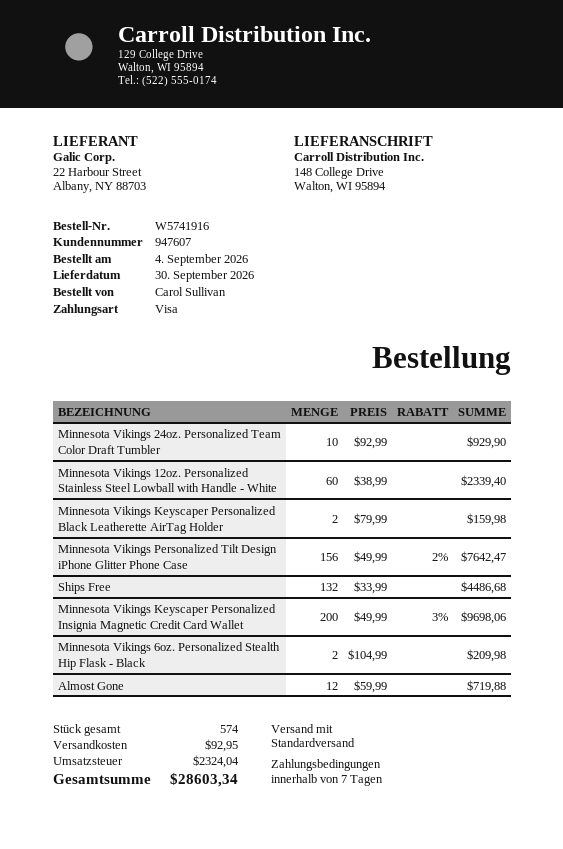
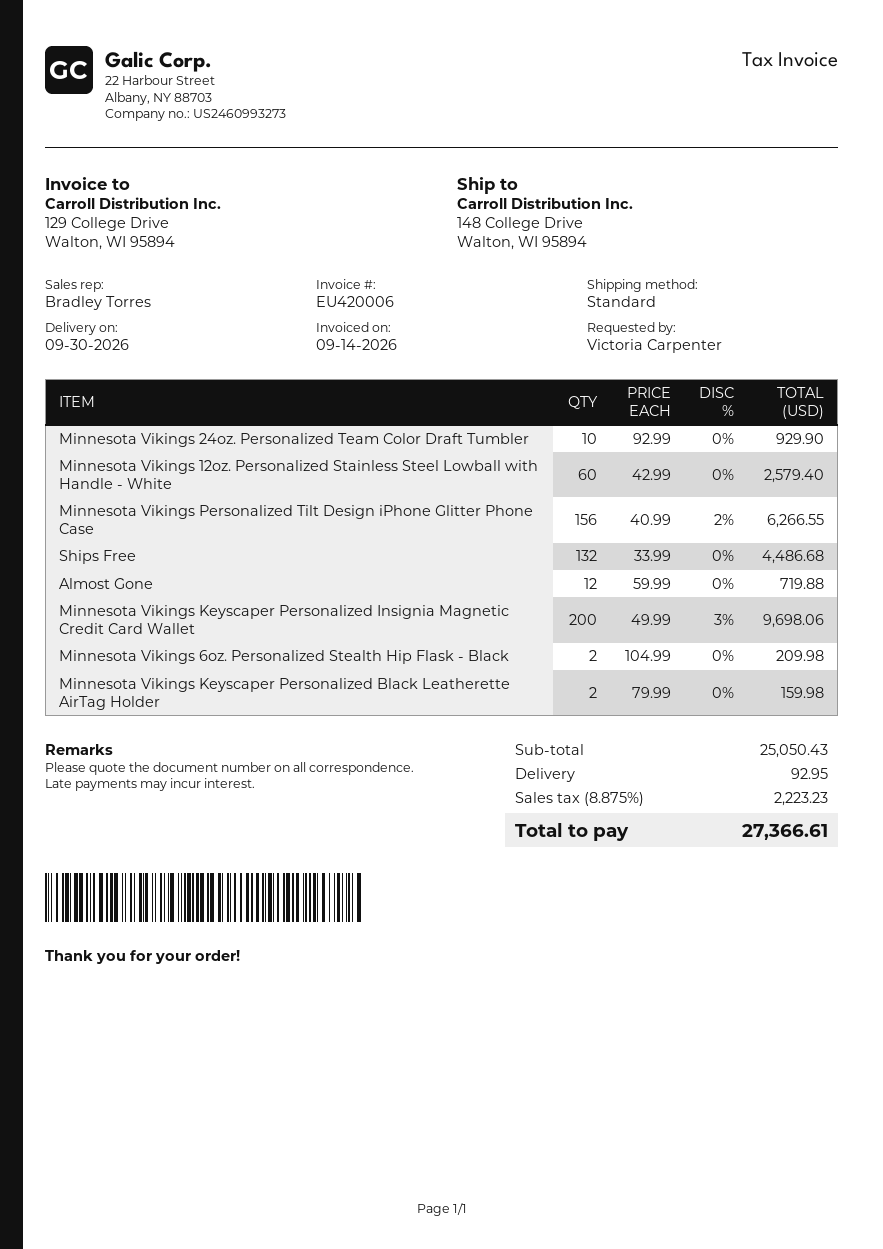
ordered by: Carol Sullivan -> Victoria Carpenter
Minnesota Vikings 12oz. Personalized Stainless Steel Lowball with Handle - White: 60 x 38.99 = 2339.40 -> 60 x 42.99 = 2579.40
Minnesota Vikings Personalized Tilt Design iPhone Glitter Phone Case: 156 x 49.99 - 2% = 7642.47 -> 156 x 40.99 - 2% = 6266.55
tax: 2324.04 -> 2223.23
total: 28603.34 -> 27366.61

